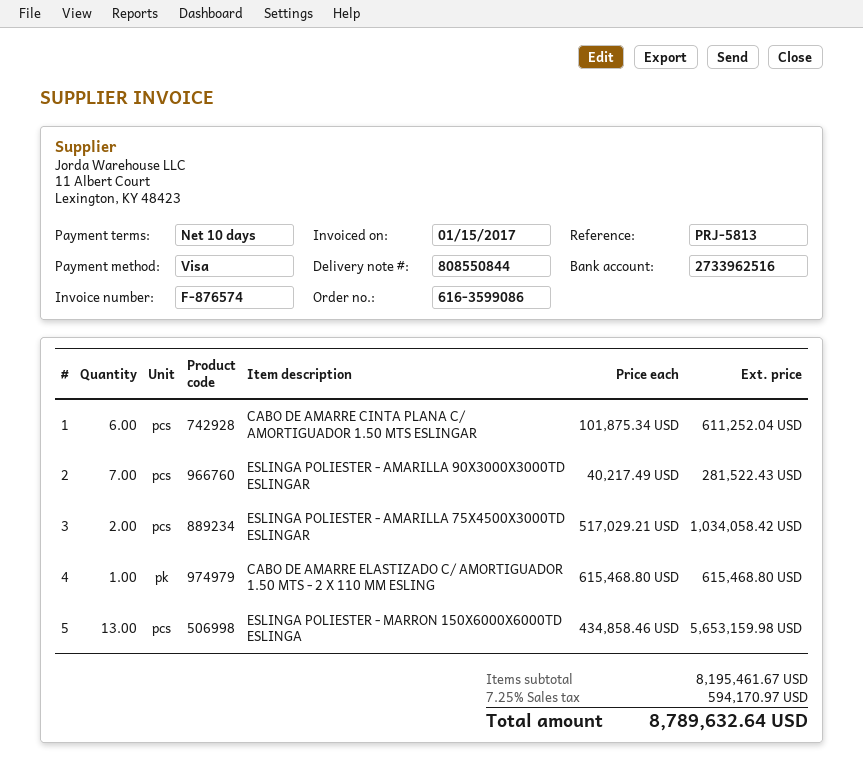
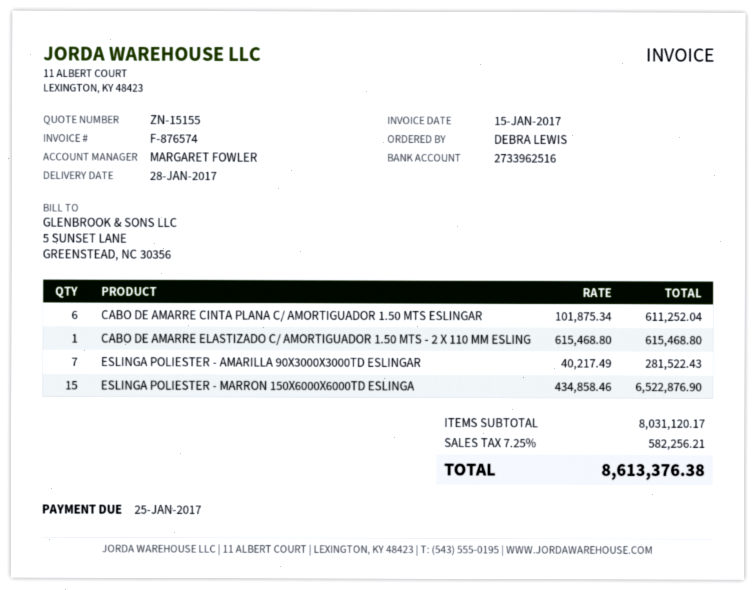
ESLINGA POLIESTER - AMARILLA 75X4500X3000TD ESLINGAR: 2 x 517029.21 = 1034058.42 -> none
ESLINGA POLIESTER - MARRON 150X6000X6000TD ESLINGA: 13 x 434858.46 = 5653159.98 -> 15 x 434858.46 = 6522876.90
subtotal: 8195461.67 -> 8031120.17
tax: 7.25% = 594170.97 -> 7.25% = 582256.21
total: 8789632.64 -> 8613376.38

